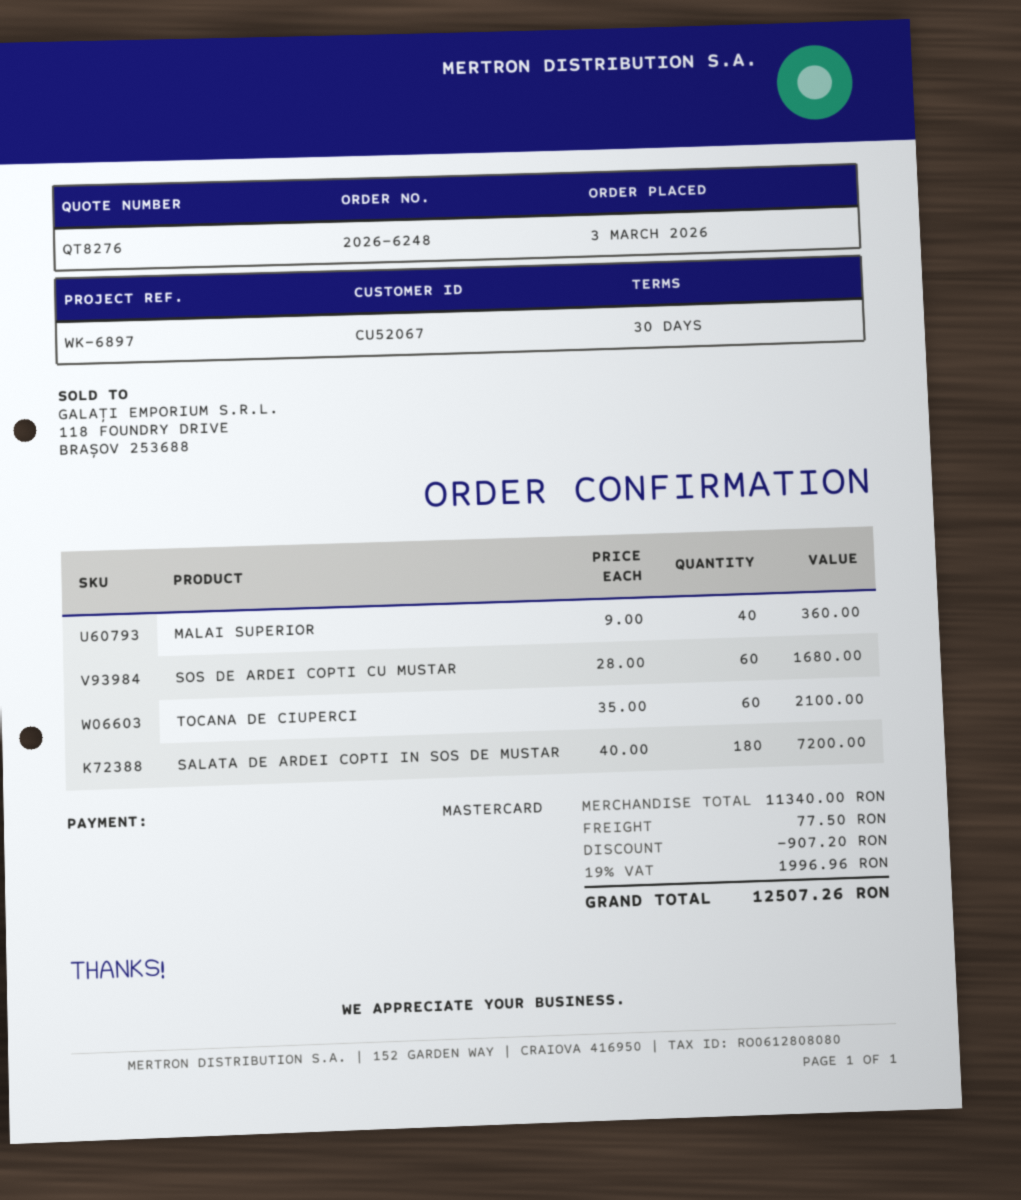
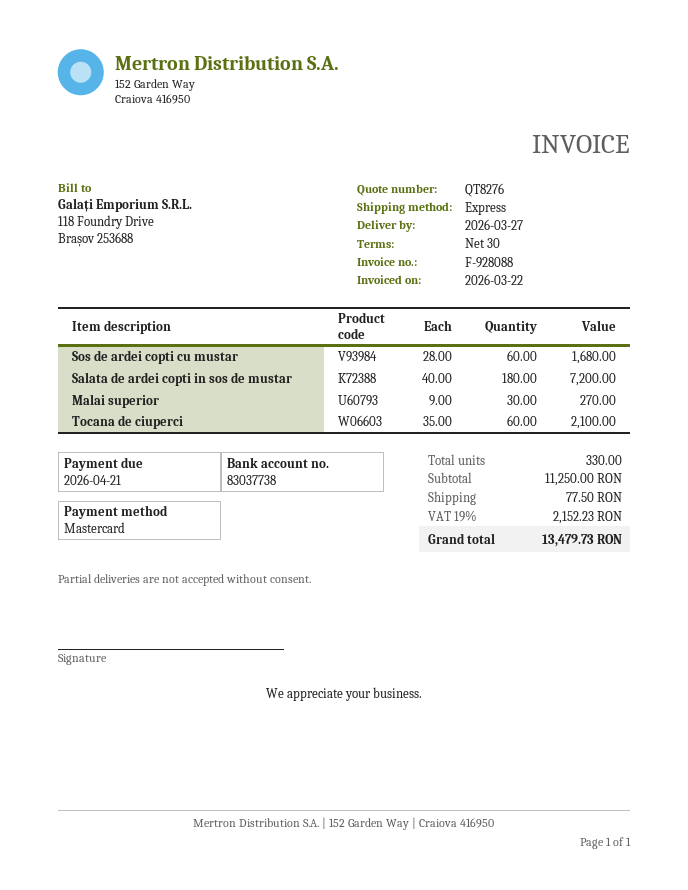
MALAI SUPERIOR: 40 x 9.00 = 360.00 -> 30 x 9.00 = 270.00
subtotal: 11340.00 -> 11250.00
discount: 907.20 -> none
tax: 19% = 1996.96 -> 19% = 2152.23
total: 12507.26 -> 13479.73

